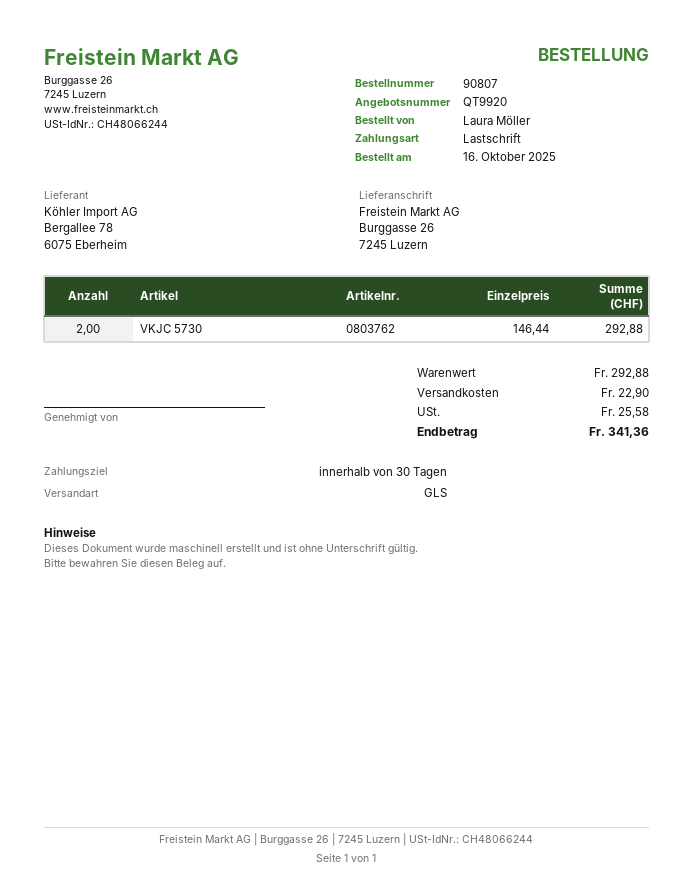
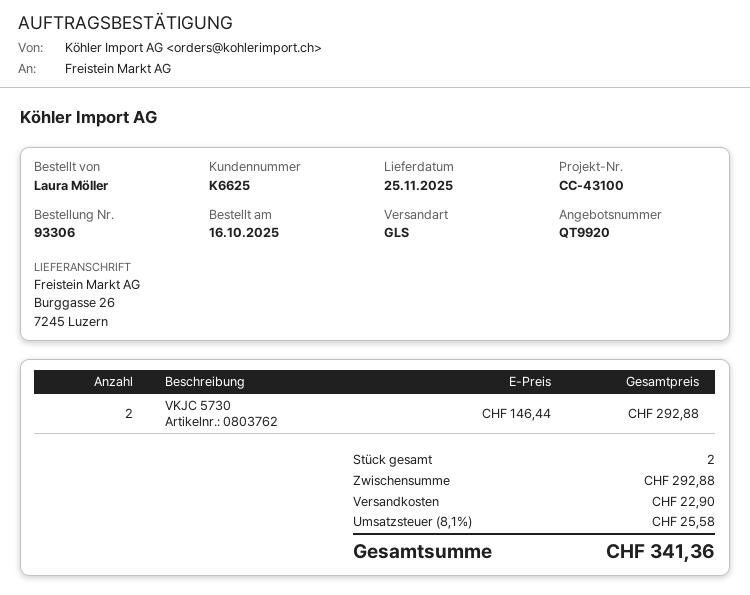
order number: 90807 -> 93306

